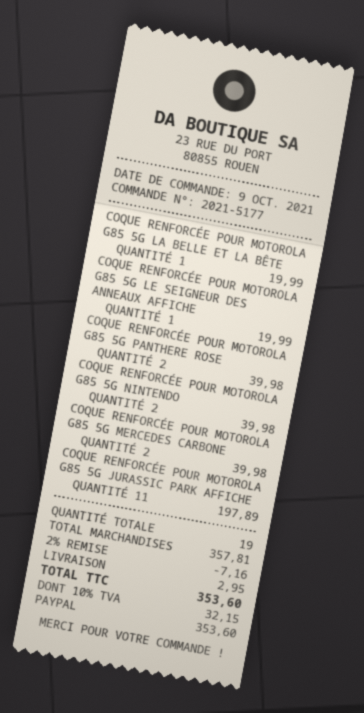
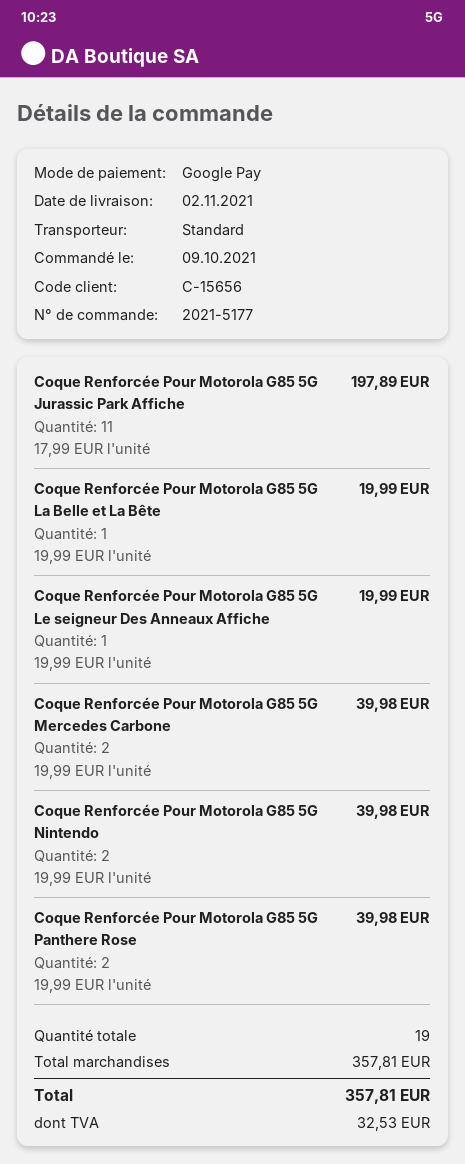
payment method: PayPal -> Google Pay
discount: 2% = 7.16 -> none
shipping: 2.95 -> none
tax: 32.15 -> 32.53
total: 353.60 -> 357.81

